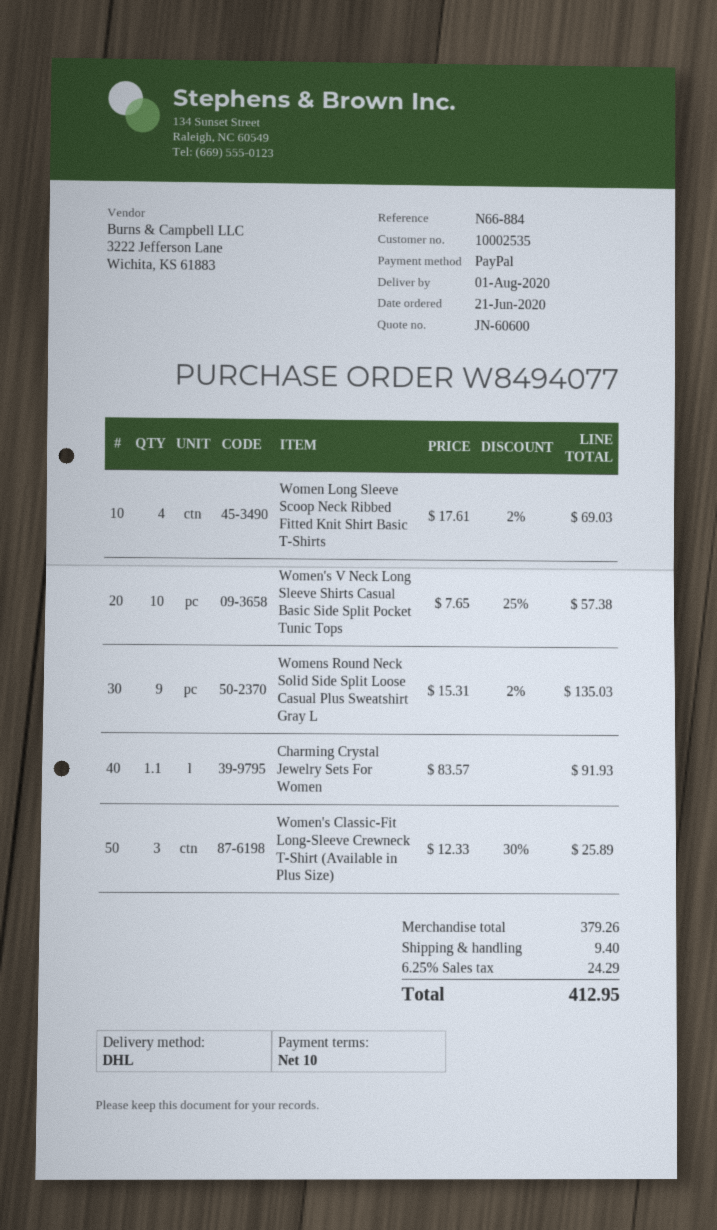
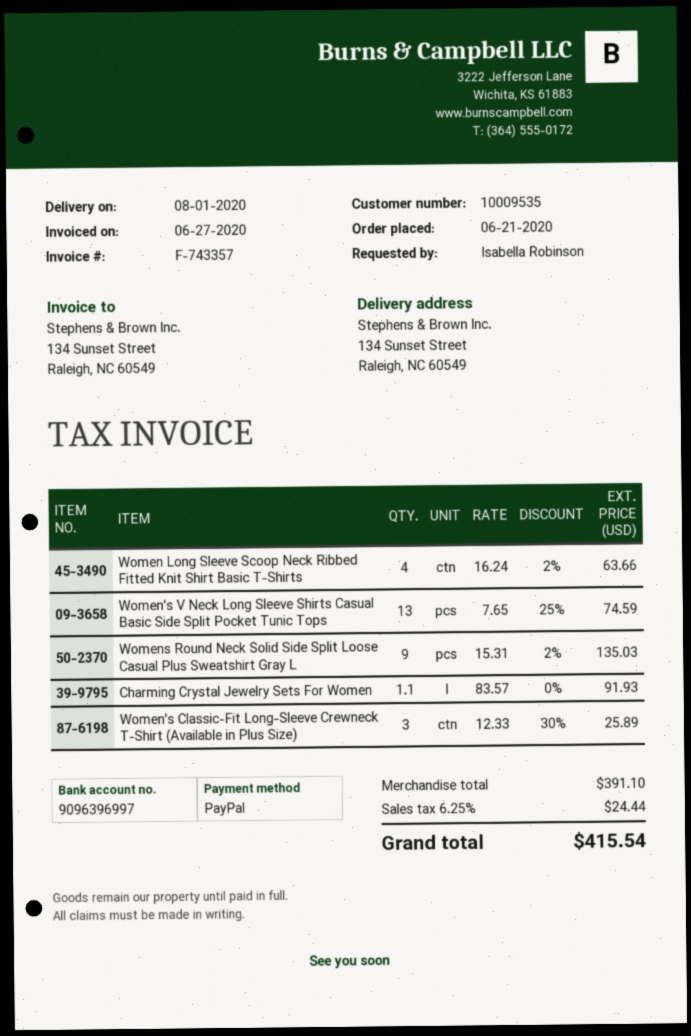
customer number: 10002535 -> 10009535
Women Long Sleeve Scoop Neck Ribbed Fitted Knit Shirt Basic T-Shirts: 4 x 17.61 - 2% = 69.03 -> 4 x 16.24 - 2% = 63.66
Women's V Neck Long Sleeve Shirts Casual Basic Side Split Pocket Tunic Tops: 10 x 7.65 - 25% = 57.38 -> 13 x 7.65 - 25% = 74.59
subtotal: 379.26 -> 391.10
shipping: 9.40 -> none
tax: 6.25% = 24.29 -> 6.25% = 24.44
total: 412.95 -> 415.54

